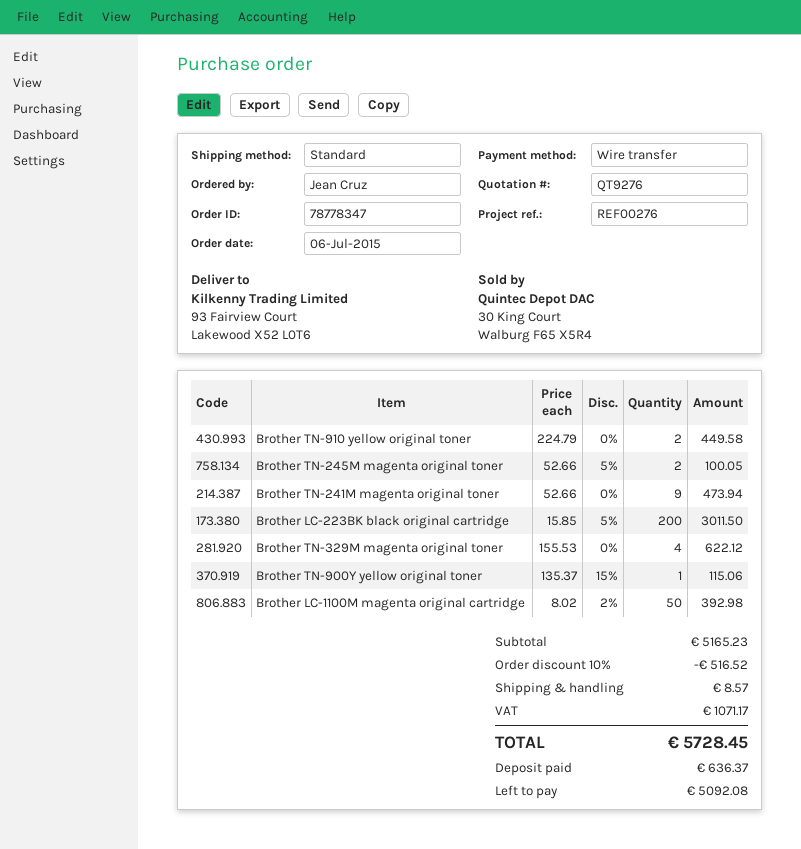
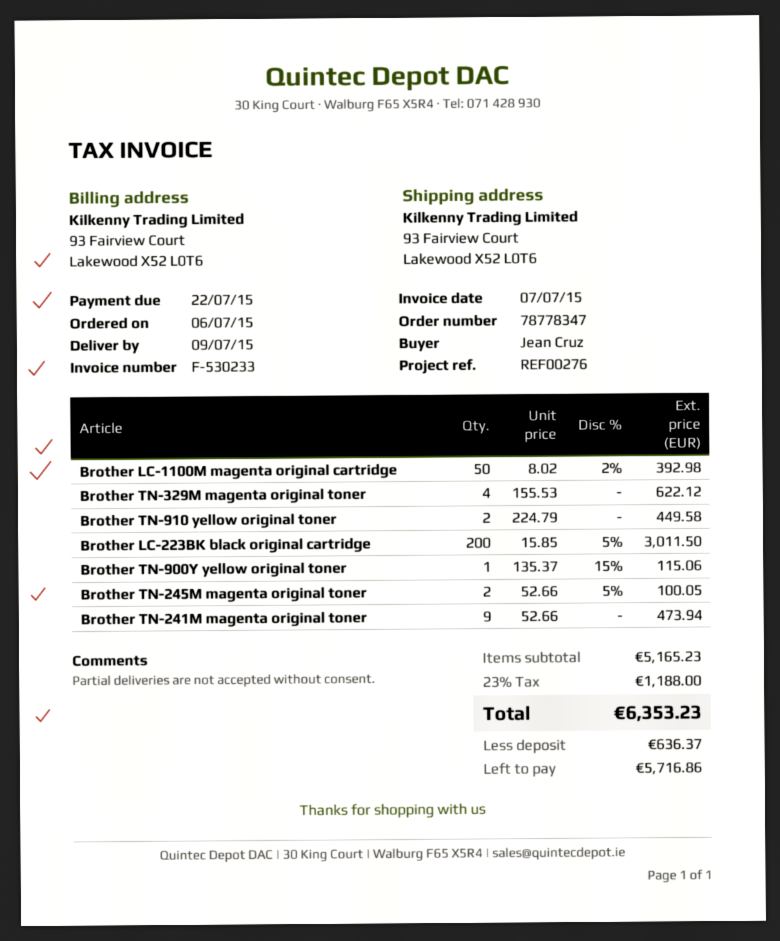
discount: 10% = 516.52 -> none
shipping: 8.57 -> none
tax: 1071.17 -> 1188.00
total: 5728.45 -> 6353.23
balance: 5092.08 -> 5716.86

